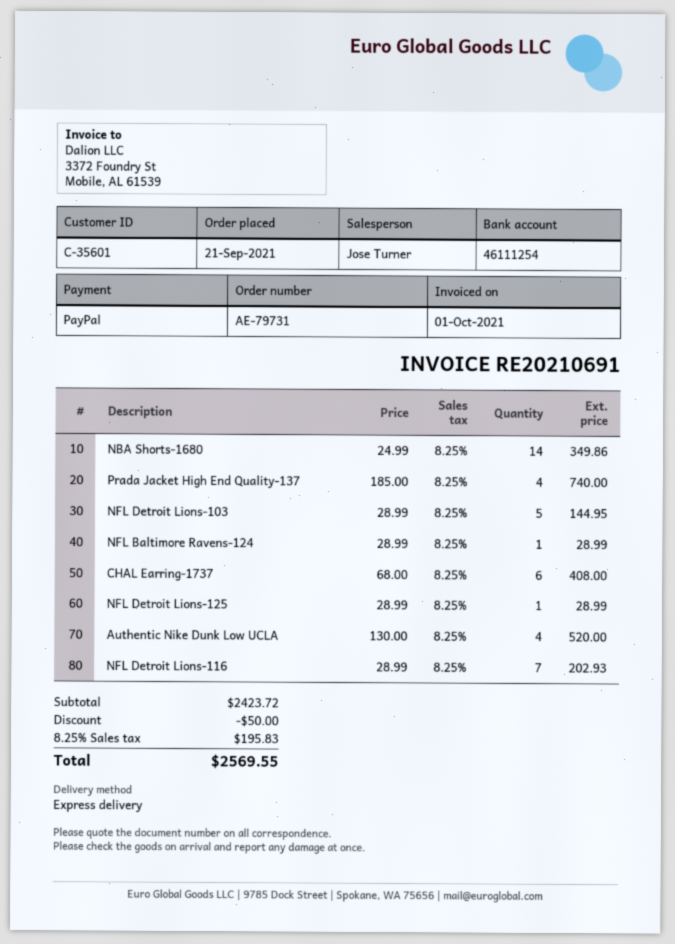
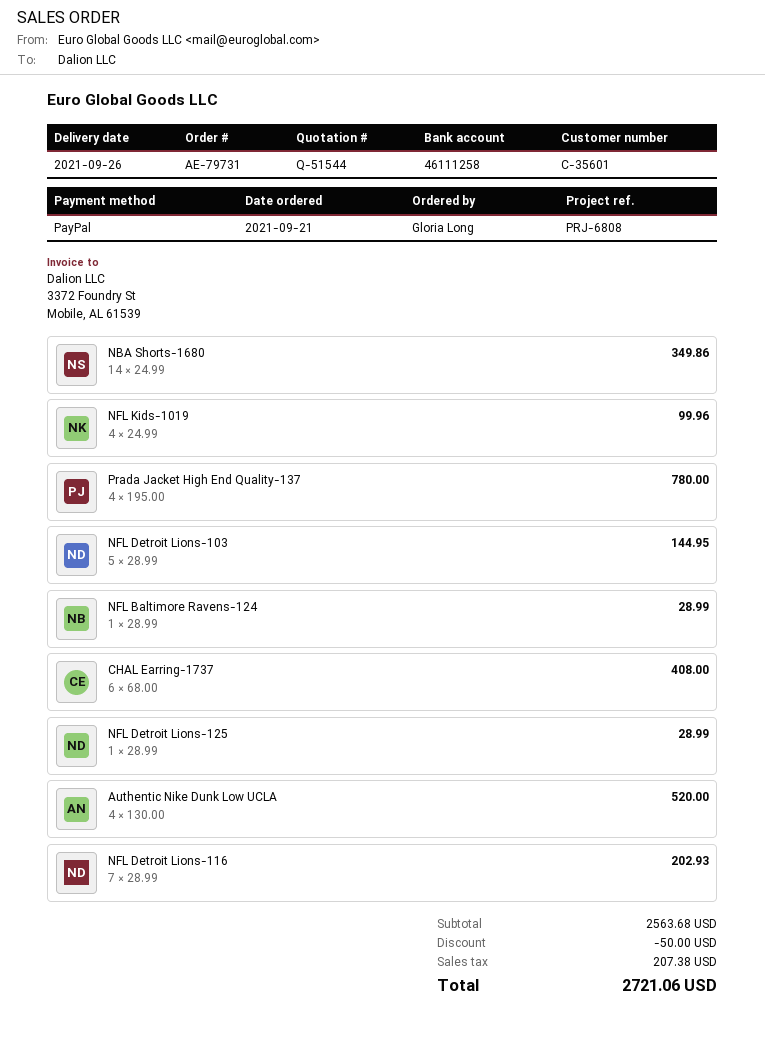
bank account: 46111254 -> 46111258
Prada Jacket High End Quality-137: 4 x 185.00 = 740.00 -> 4 x 195.00 = 780.00
NFL Kids-1019: none -> 4 x 24.99 = 99.96
subtotal: 2423.72 -> 2563.68
tax: 195.83 -> 207.38
total: 2569.55 -> 2721.06

